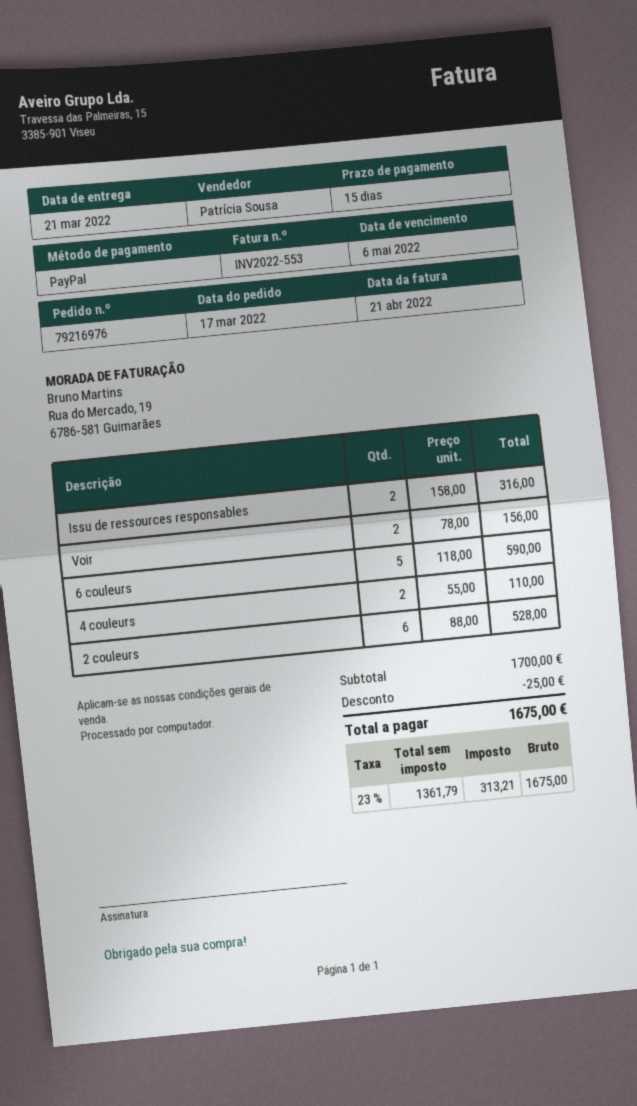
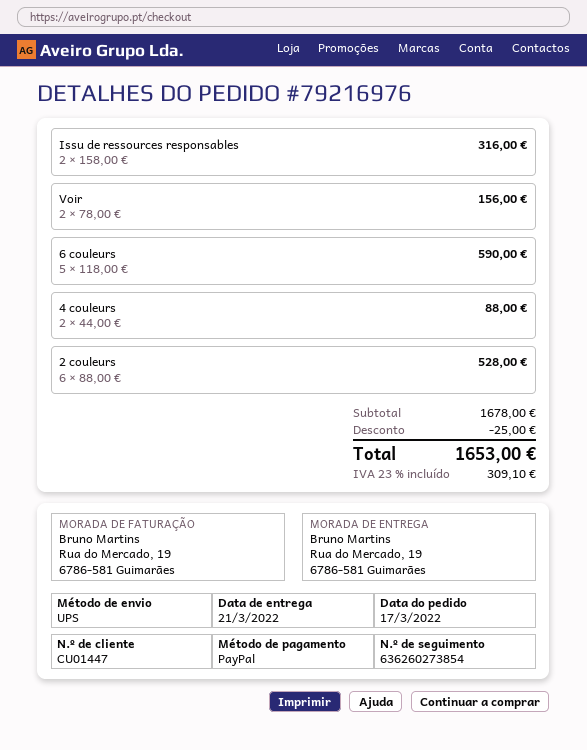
4 couleurs: 2 x 55.00 = 110.00 -> 2 x 44.00 = 88.00
subtotal: 1700.00 -> 1678.00
tax: 23% = 313.21 -> 23% = 309.10
total: 1675.00 -> 1653.00

